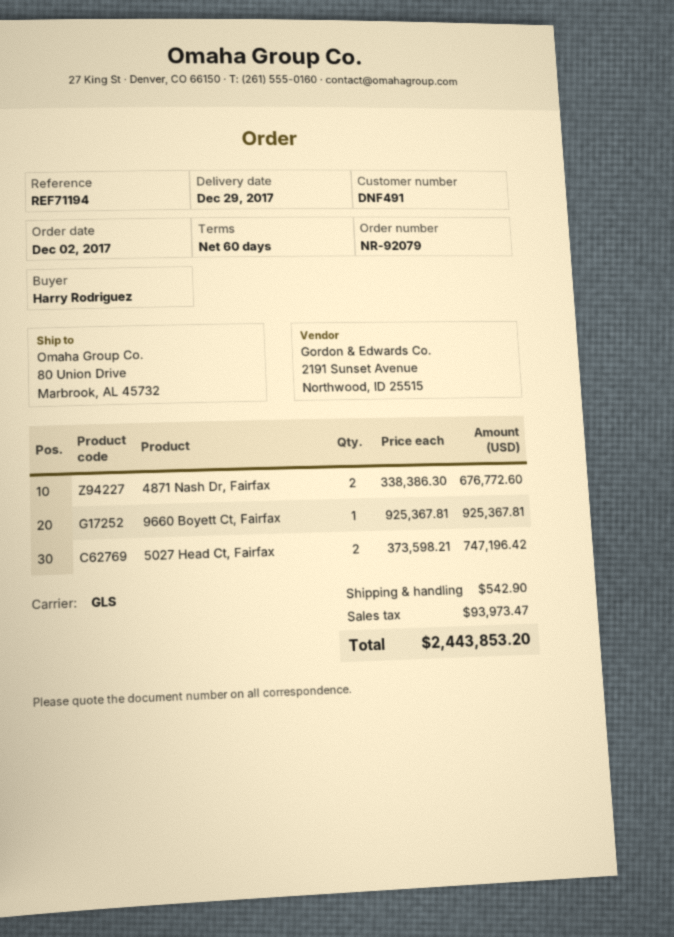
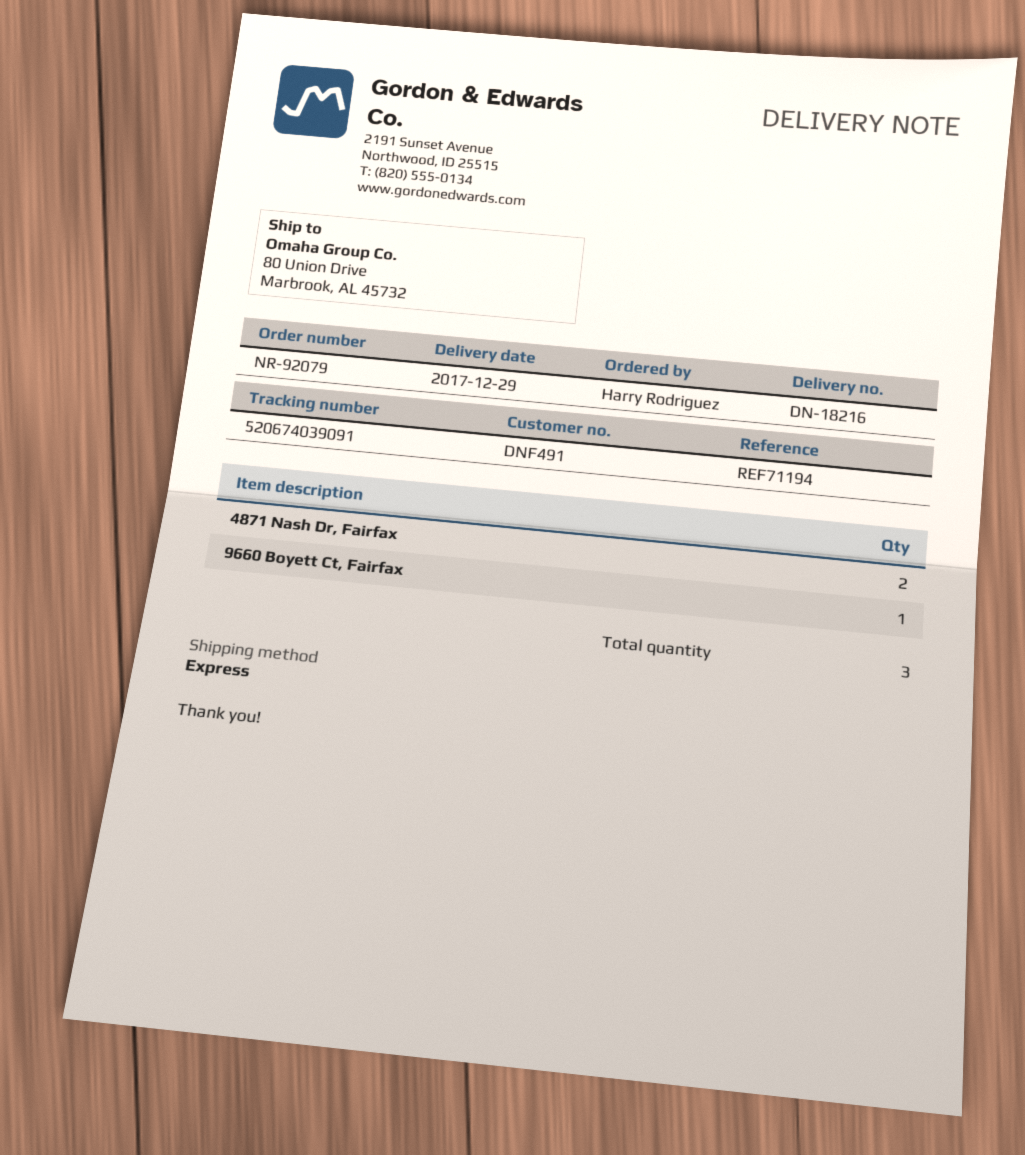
shipping method: GLS -> express
5027 Head Ct, Fairfax: 2 -> none

